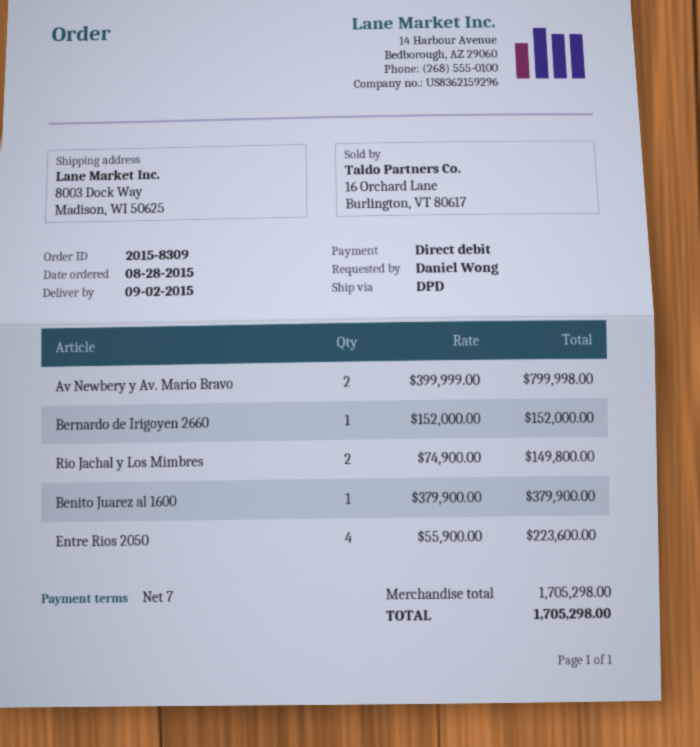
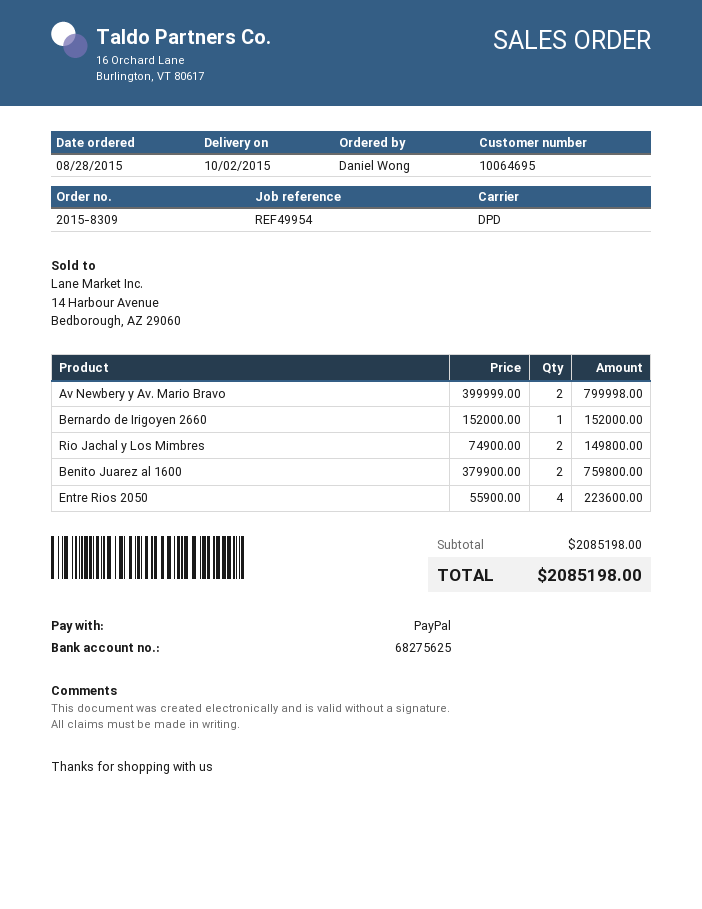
delivery date: 2015-09-02 -> 2015-10-02
payment method: direct debit -> PayPal
Benito Juarez al 1600: 1 x 379900.00 = 379900.00 -> 2 x 379900.00 = 759800.00
subtotal: 1705298.00 -> 2085198.00
total: 1705298.00 -> 2085198.00

